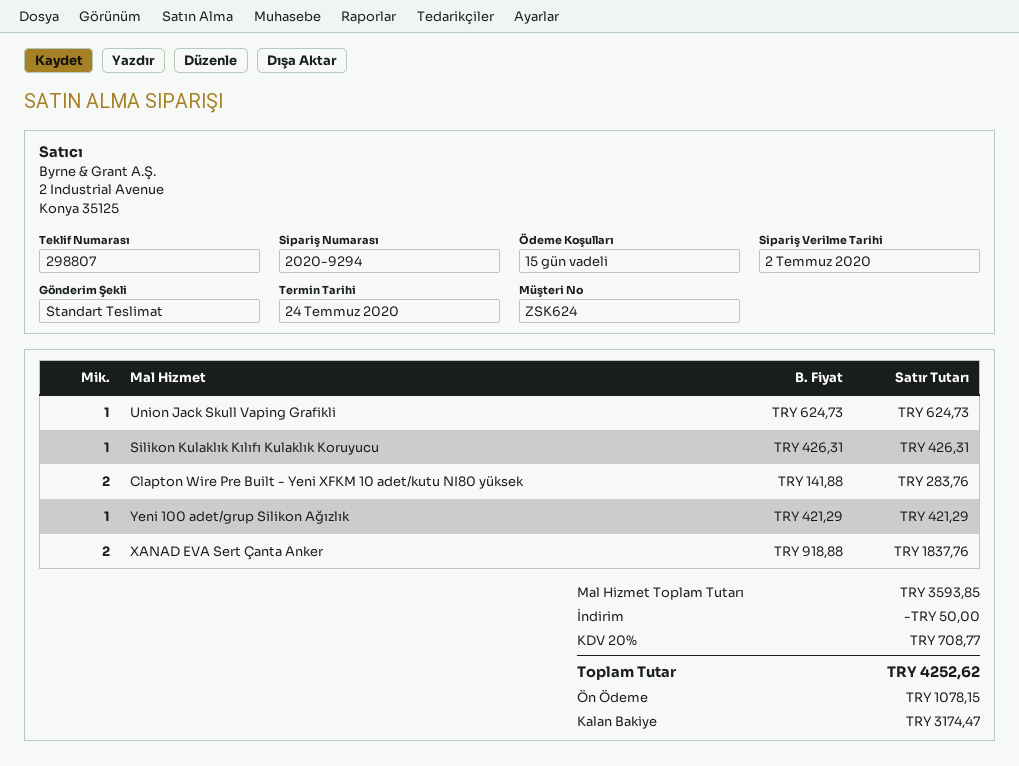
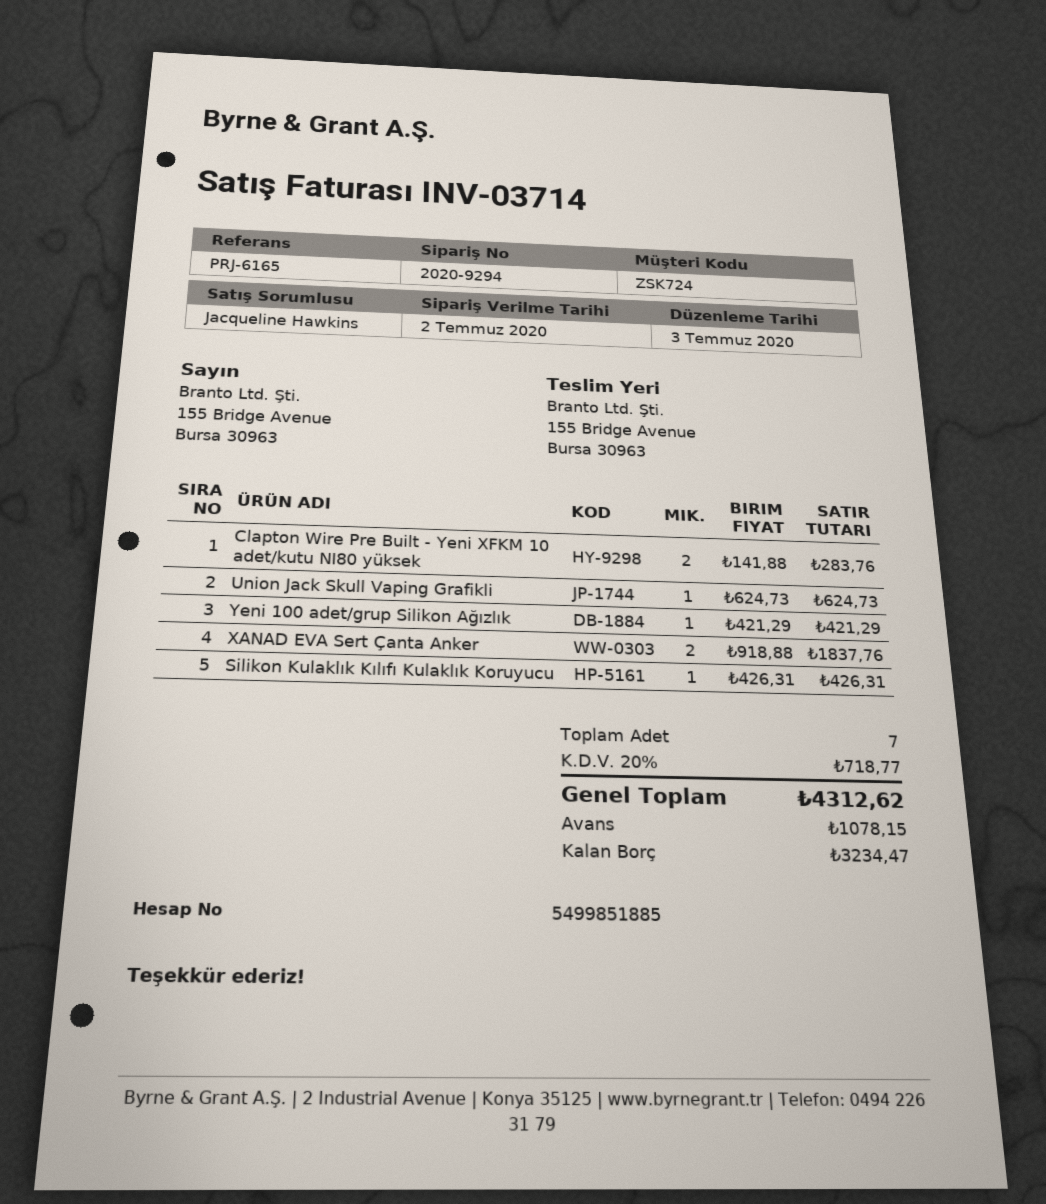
customer number: ZSK624 -> ZSK724
discount: 50.00 -> none
tax: 20% = 708.77 -> 20% = 718.77
total: 4252.62 -> 4312.62
balance: 3174.47 -> 3234.47

